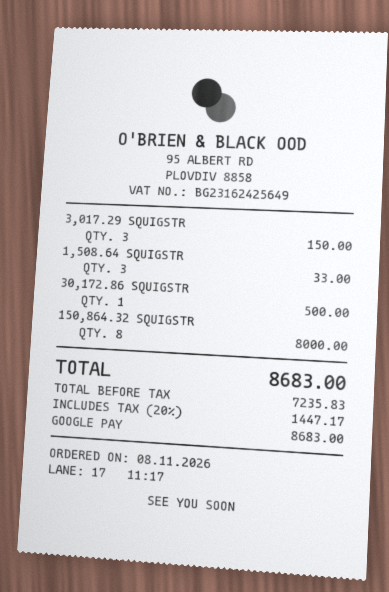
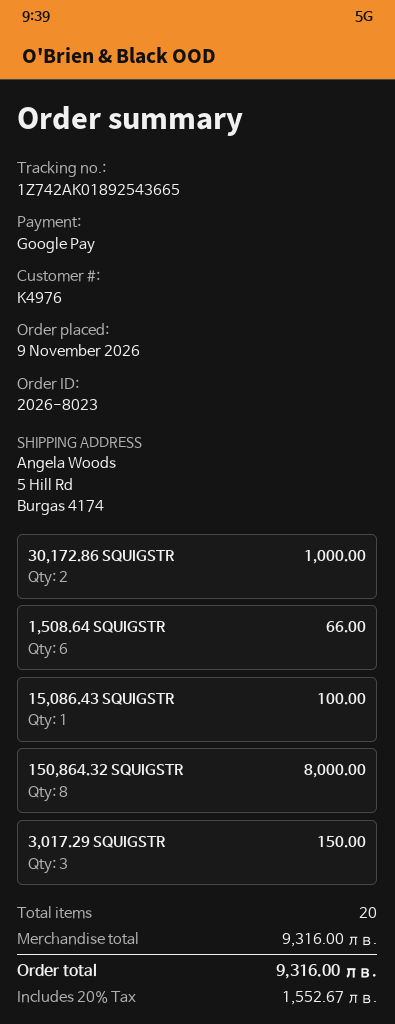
order date: 2026-11-08 -> 2026-11-09
1,508.64 SQUIGSTR: 3 for 33.00 -> 6 for 66.00
30,172.86 SQUIGSTR: 1 for 500.00 -> 2 for 1000.00
15,086.43 SQUIGSTR: none -> 1 for 100.00
tax: 20% = 1447.17 -> 20% = 1552.67
total: 8683.00 -> 9316.00

